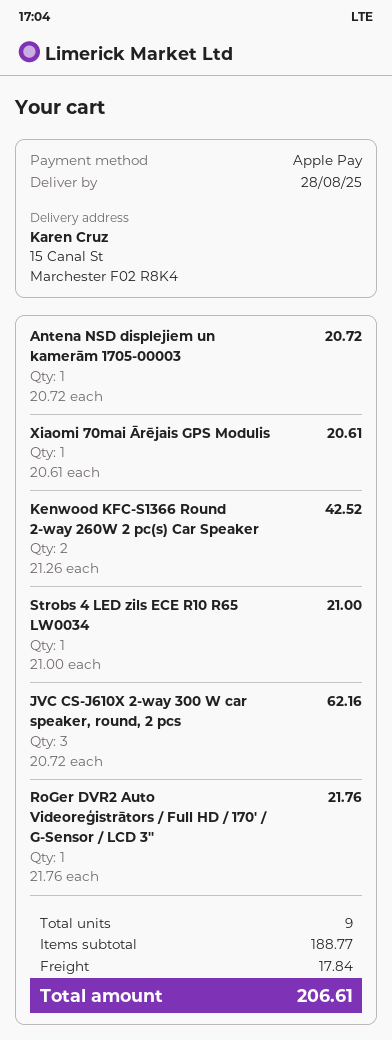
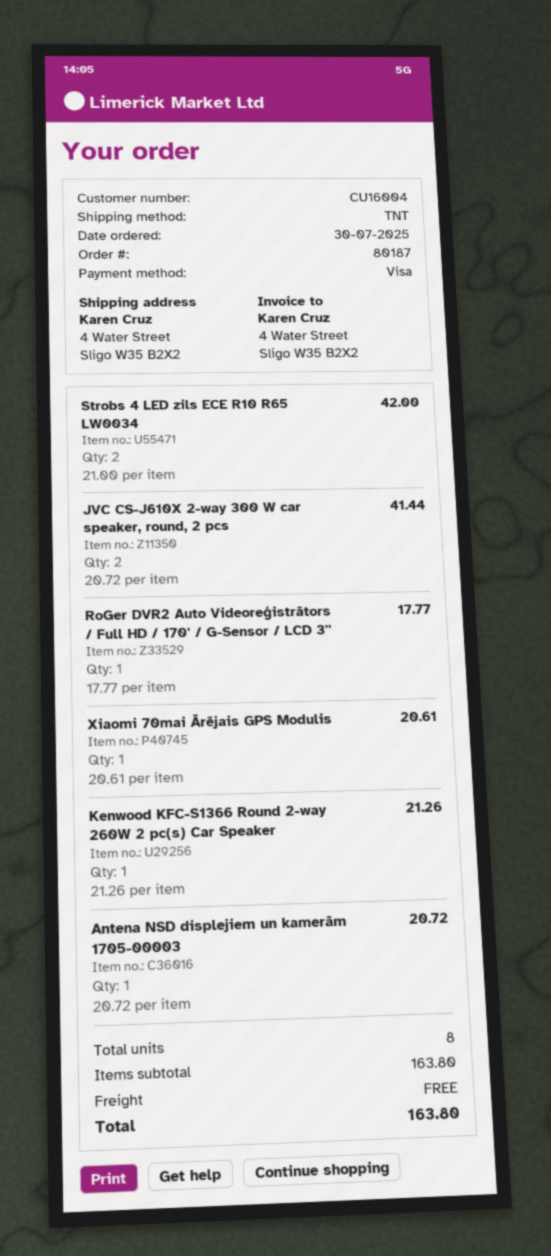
payment method: Apple Pay -> Visa
ship to: 15 Canal St, Marchester F02 R8K4 -> 4 Water Street, Sligo W35 B2X2
Kenwood KFC-S1366 Round 2-way 260W 2 pc(s) Car Speaker: 2 x 21.26 = 42.52 -> 1 x 21.26 = 21.26
Strobs 4 LED zils ECE R10 R65 LW0034: 1 x 21.00 = 21.00 -> 2 x 21.00 = 42.00
JVC CS-J610X 2-way 300 W car speaker, round, 2 pcs: 3 x 20.72 = 62.16 -> 2 x 20.72 = 41.44
RoGer DVR2 Auto Videoreģistrātors / Full HD / 170' / G-Sensor / LCD 3'': 1 x 21.76 = 21.76 -> 1 x 17.77 = 17.77
total quantity: 9 -> 8
subtotal: 188.77 -> 163.80
shipping: 17.84 -> 0.00
total: 206.61 -> 163.80

